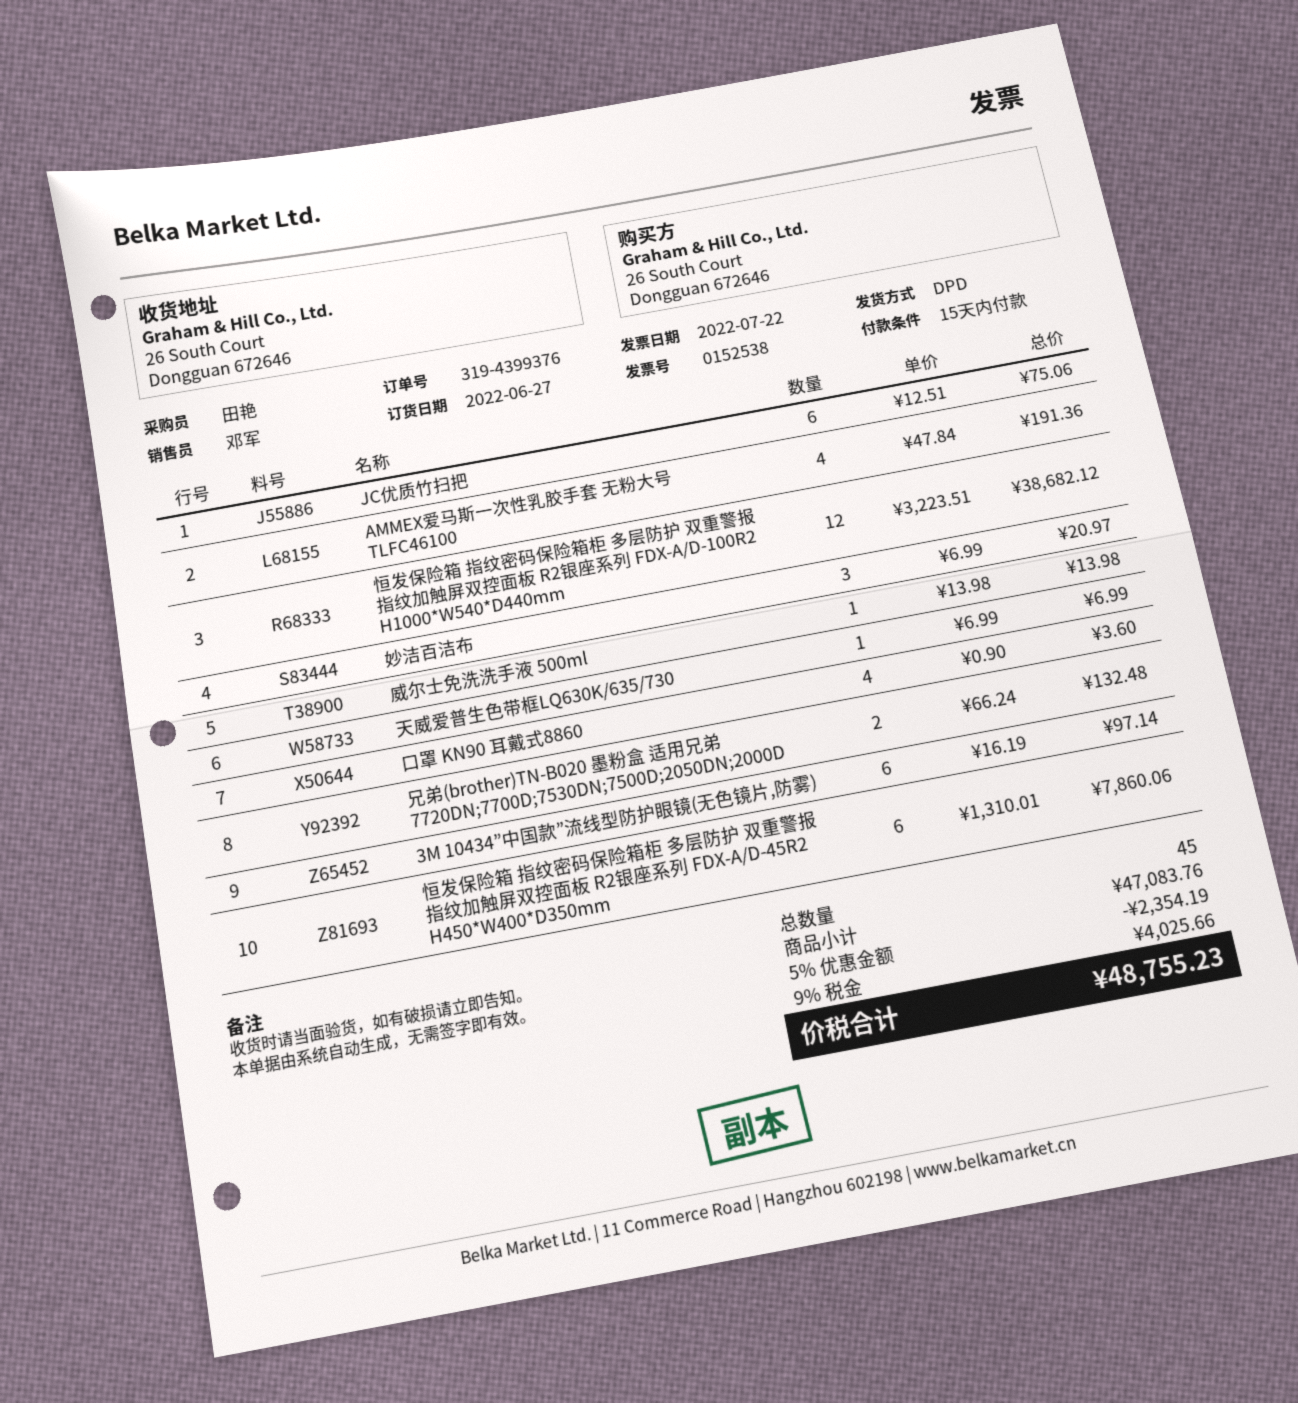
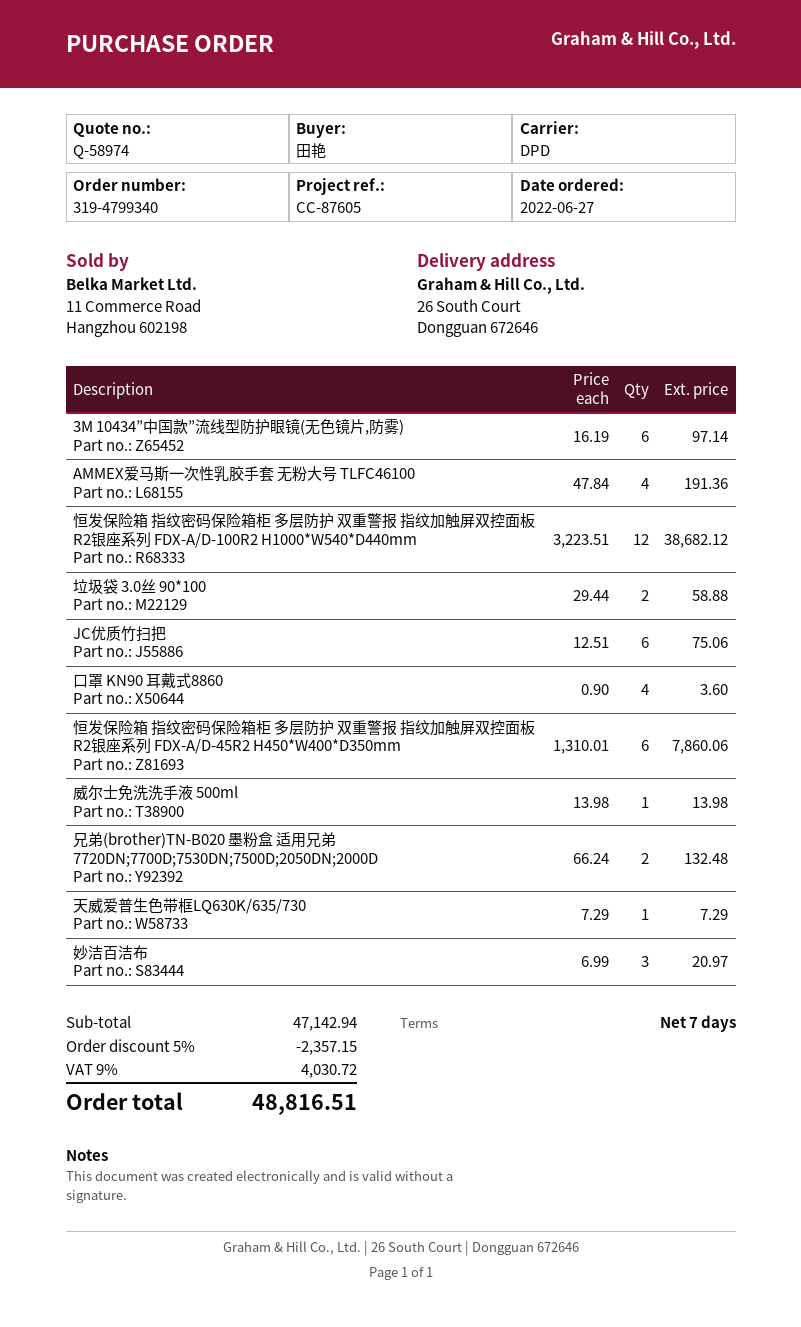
order number: 319-4399376 -> 319-4799340
payment terms: 15 days -> 7 days
天威爱普生色带框LQ630K/635/730: 1 x 6.99 = 6.99 -> 1 x 7.29 = 7.29
垃圾袋 3.0丝 90*100: none -> 2 x 29.44 = 58.88
subtotal: 47083.76 -> 47142.94
discount: 5% = 2354.19 -> 5% = 2357.15
tax: 9% = 4025.66 -> 9% = 4030.72
total: 48755.23 -> 48816.51

